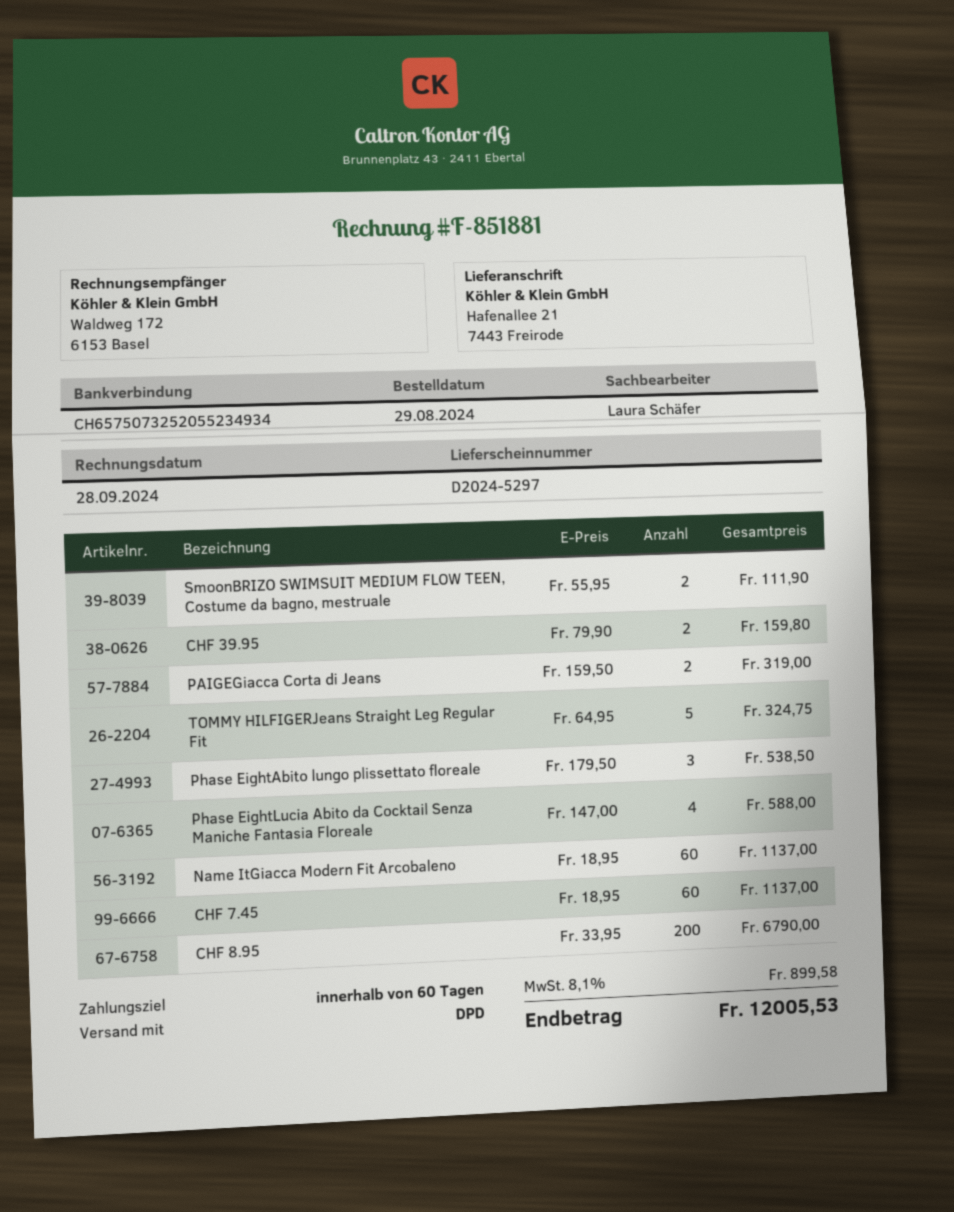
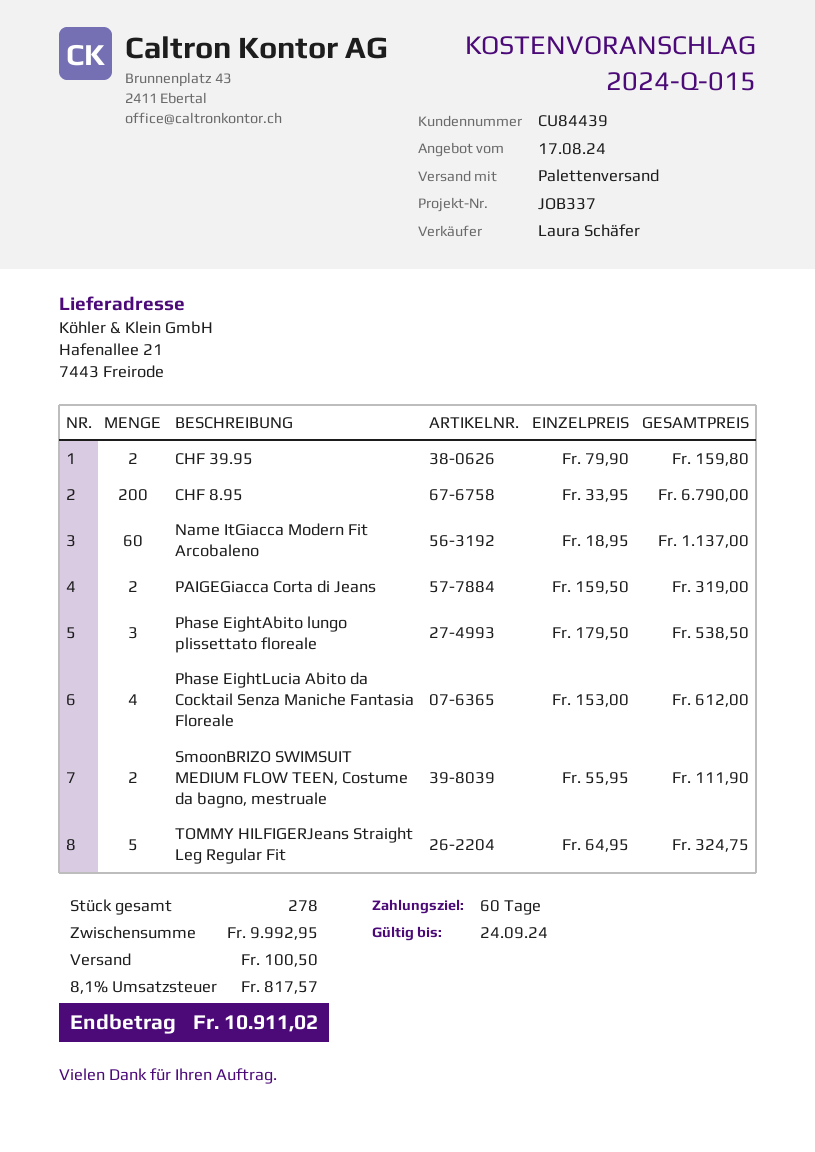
shipping method: DPD -> pallet freight
Phase EightLucia Abito da Cocktail Senza Maniche Fantasia Floreale: 4 x 147.00 = 588.00 -> 4 x 153.00 = 612.00
CHF 7.45: 60 x 18.95 = 1137.00 -> none
shipping: none -> 100.50
tax: 8.1% = 899.58 -> 8.1% = 817.57
total: 12005.53 -> 10911.02

